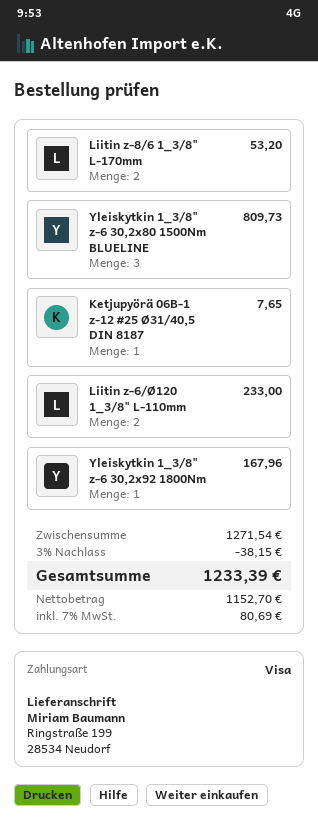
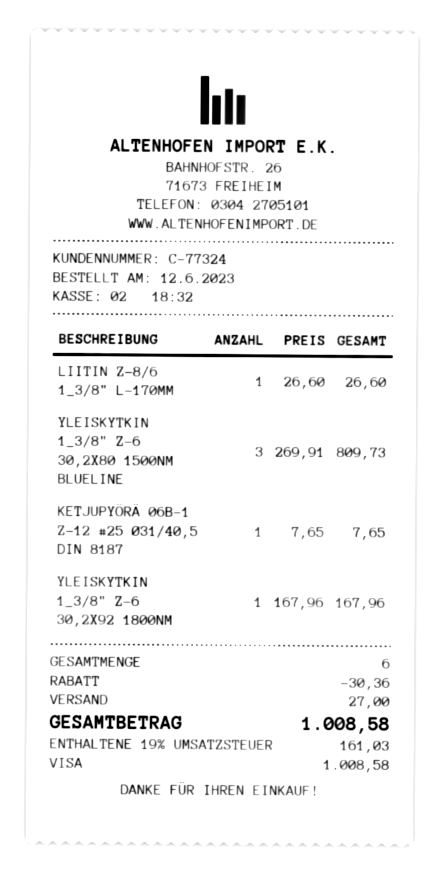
Liitin z-8/6 1_3/8" L-170mm: 2 for 53.20 -> 1 for 26.60
Liitin z-6/Ø120 1_3/8" L-110mm: 2 for 233.00 -> none
discount: 38.15 -> 30.36
shipping: none -> 27.00
tax: 7% = 80.69 -> 19% = 161.03
total: 1233.39 -> 1008.58

